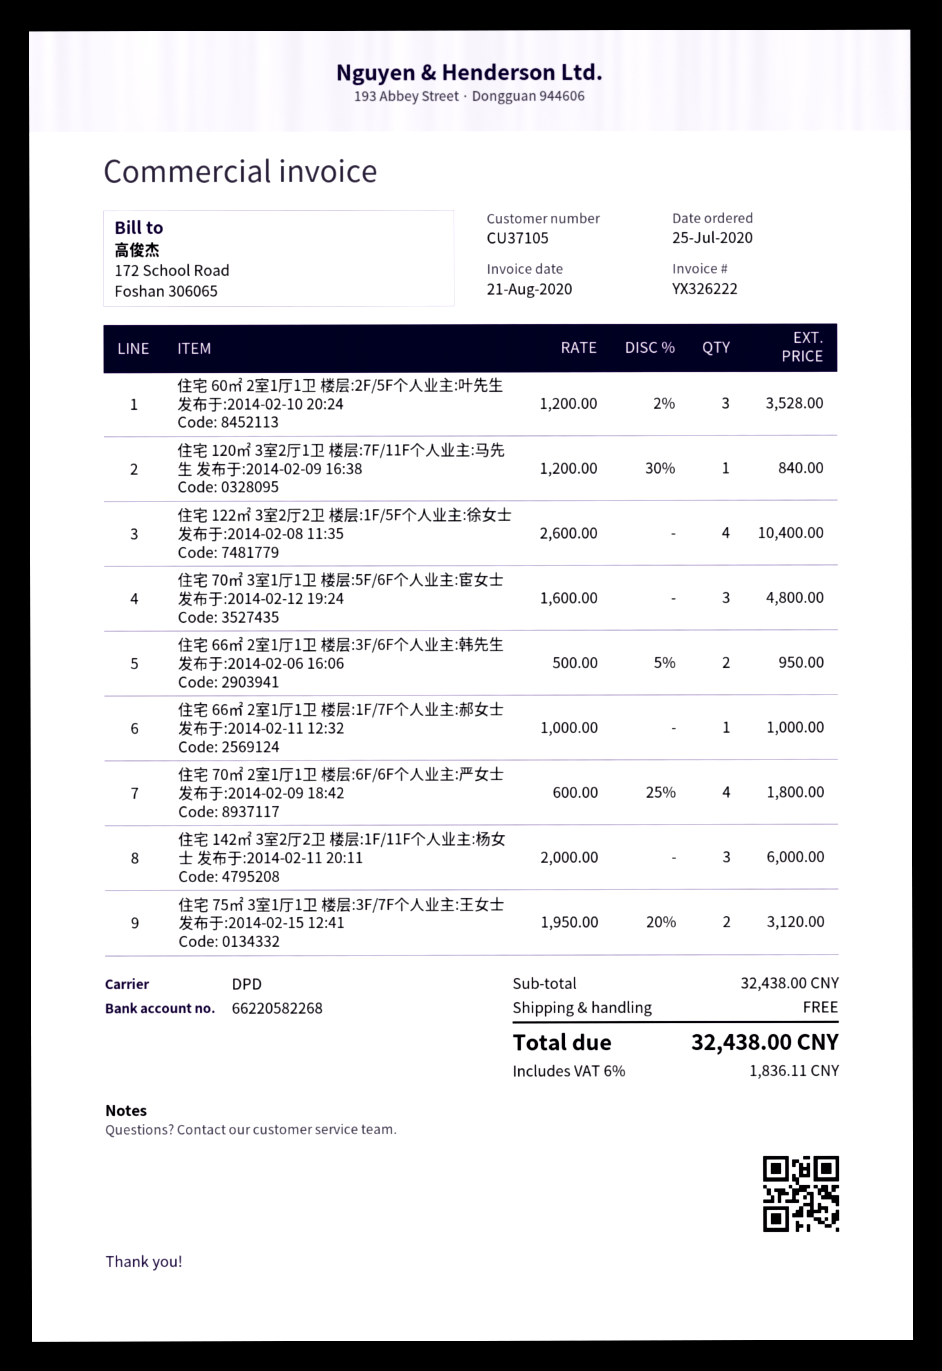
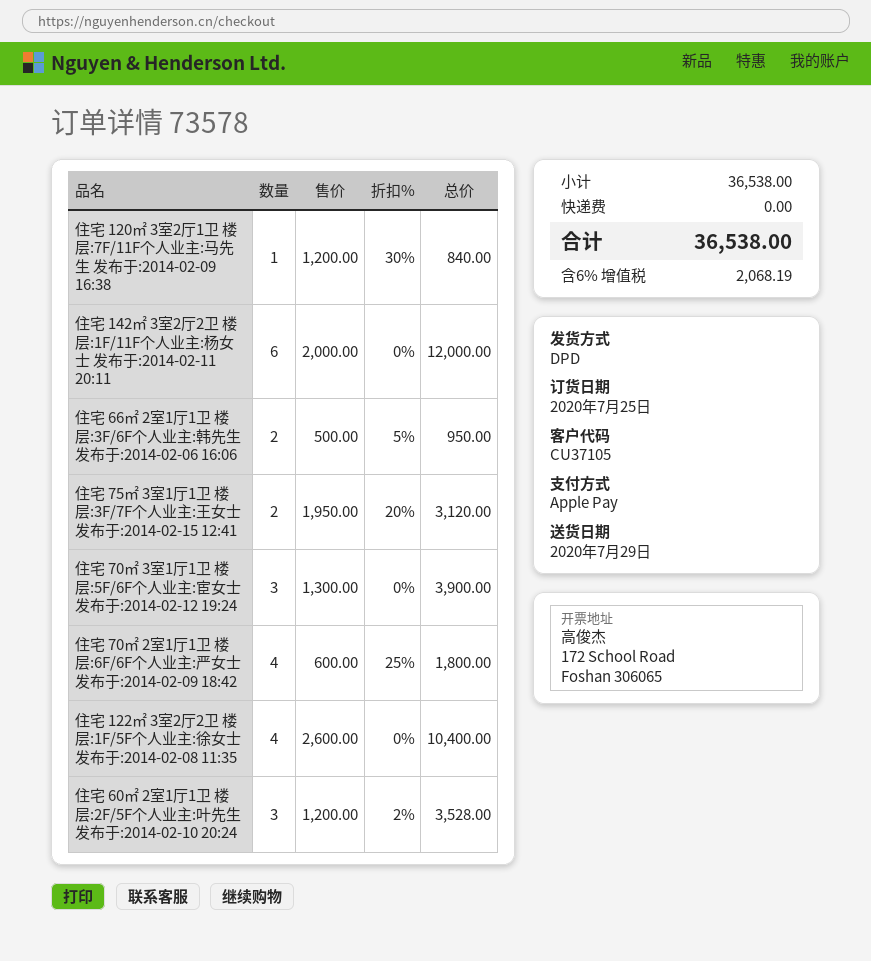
住宅 70㎡ 3室1厅1卫 楼层:5F/6F个人业主:宦女士 发布于:2014-02-12 19:24: 3 x 1600.00 = 4800.00 -> 3 x 1300.00 = 3900.00
住宅 66㎡ 2室1厅1卫 楼层:1F/7F个人业主:郝女士 发布于:2014-02-11 12:32: 1 x 1000.00 = 1000.00 -> none
住宅 142㎡ 3室2厅2卫 楼层:1F/11F个人业主:杨女士 发布于:2014-02-11 20:11: 3 x 2000.00 = 6000.00 -> 6 x 2000.00 = 12000.00
subtotal: 32438.00 -> 36538.00
tax: 6% = 1836.11 -> 6% = 2068.19
total: 32438.00 -> 36538.00

